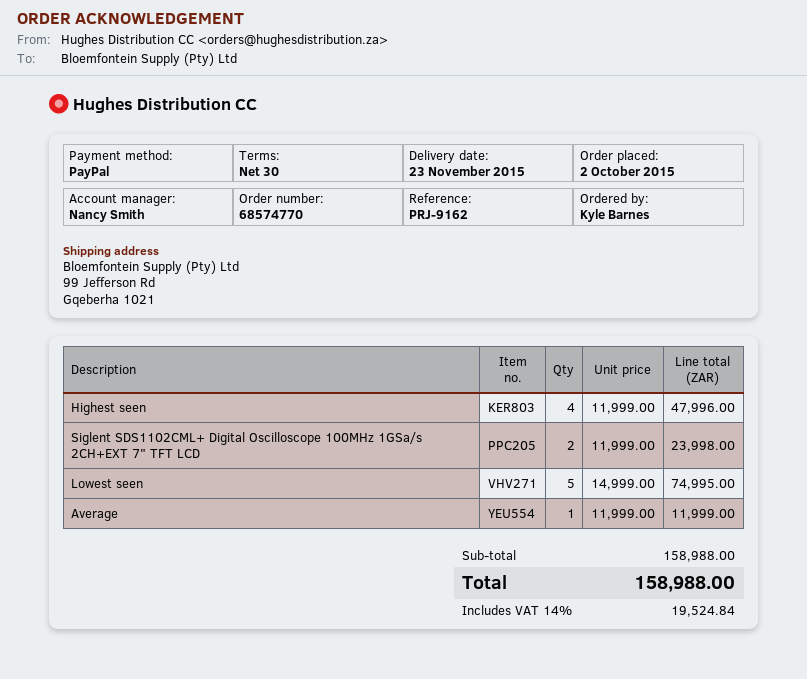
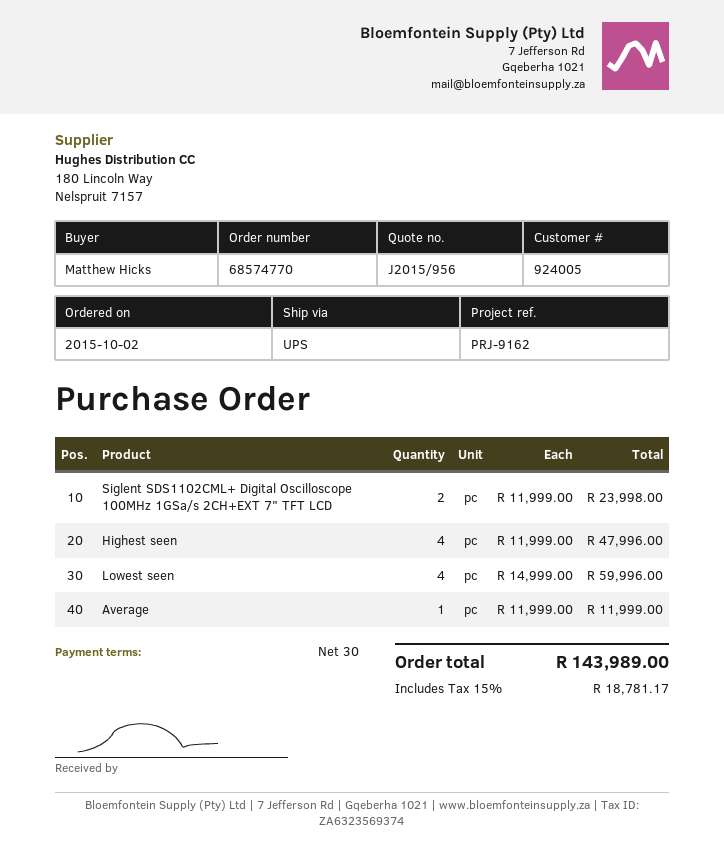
ordered by: Kyle Barnes -> Matthew Hicks
Lowest seen: 5 x 14999.00 = 74995.00 -> 4 x 14999.00 = 59996.00
tax: 14% = 19524.84 -> 15% = 18781.17
total: 158988.00 -> 143989.00

